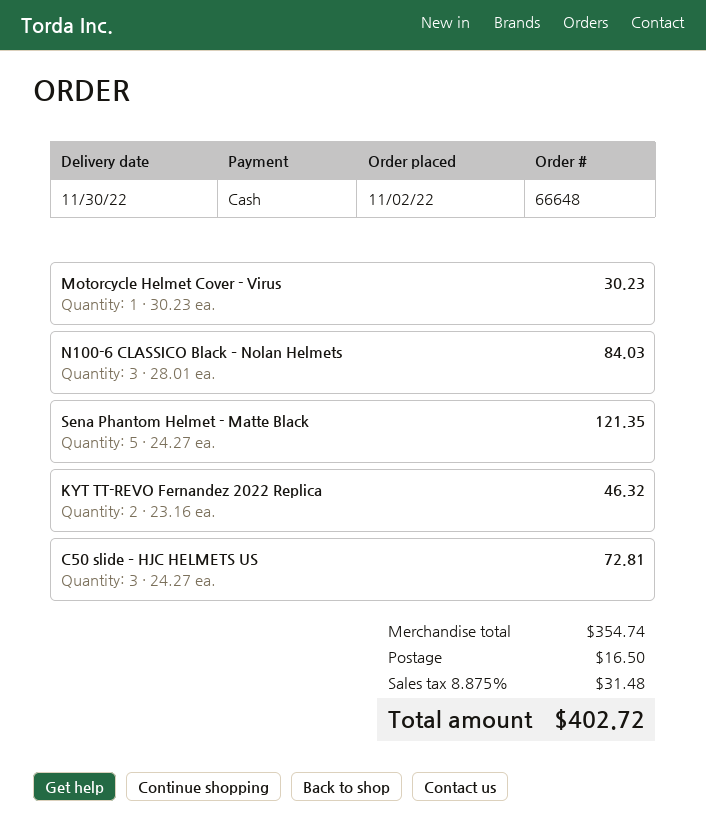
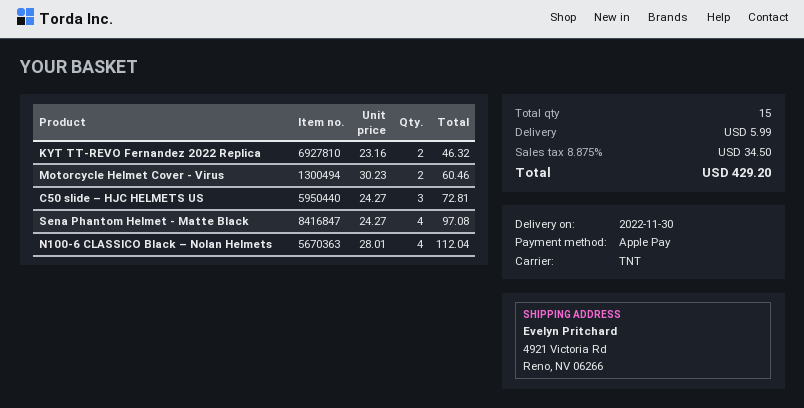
payment method: cash -> Apple Pay
Motorcycle Helmet Cover - Virus: 1 x 30.23 = 30.23 -> 2 x 30.23 = 60.46
N100-6 CLASSICO Black – Nolan Helmets: 3 x 28.01 = 84.03 -> 4 x 28.01 = 112.04
Sena Phantom Helmet - Matte Black: 5 x 24.27 = 121.35 -> 4 x 24.27 = 97.08
shipping: 16.50 -> 5.99
tax: 8.875% = 31.48 -> 8.875% = 34.50
total: 402.72 -> 429.20

